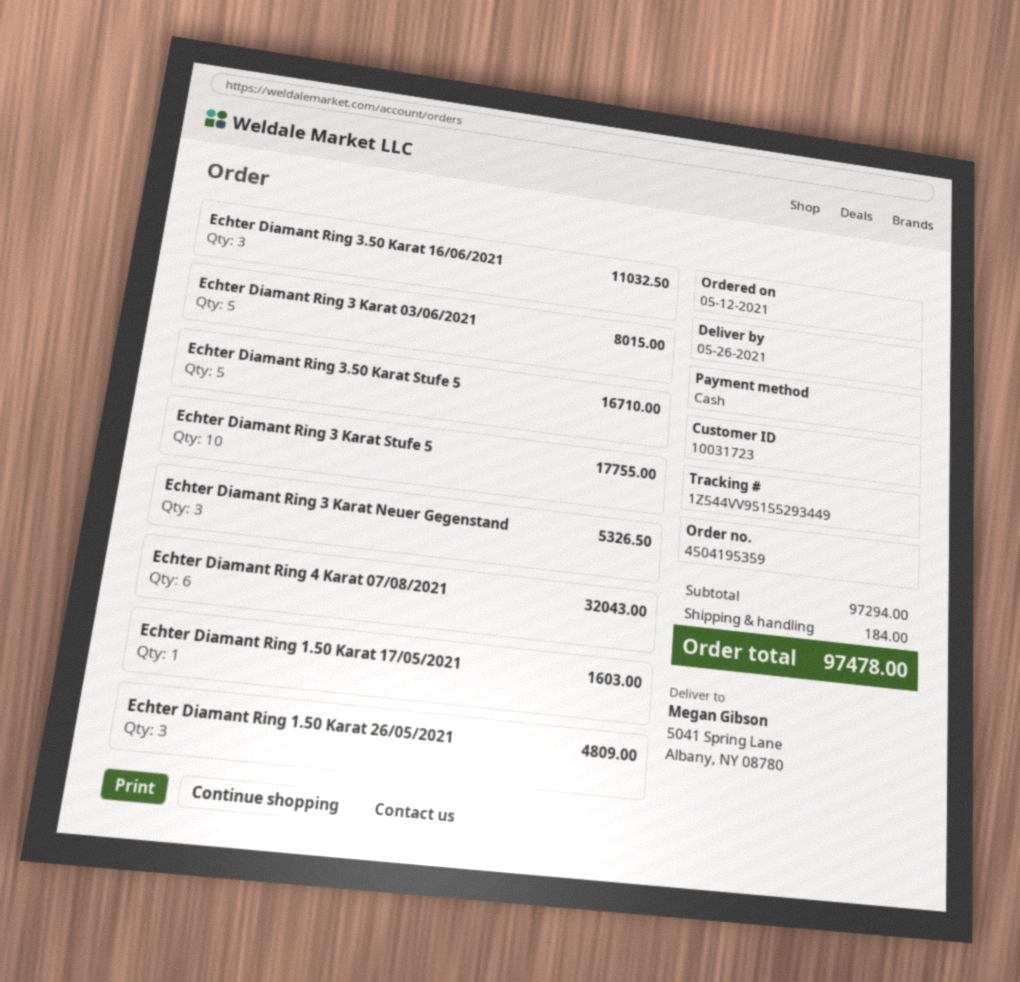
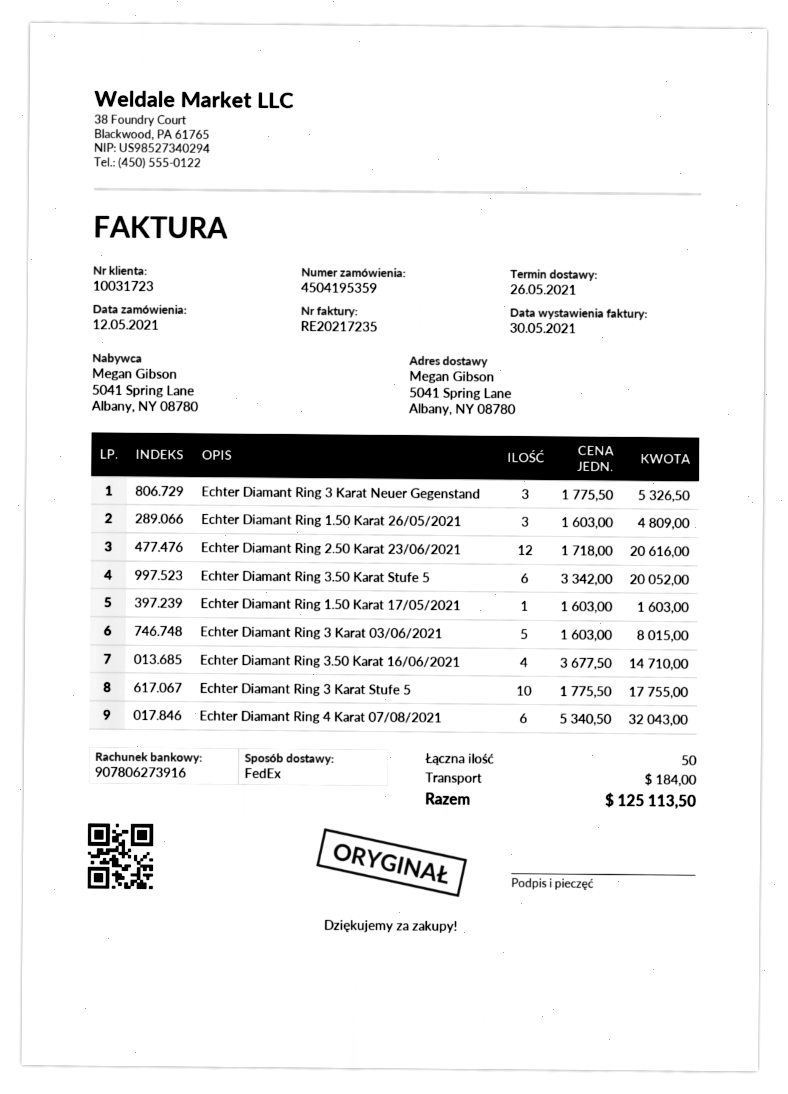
Echter Diamant Ring 3.50 Karat 16/06/2021: 3 for 11032.50 -> 4 for 14710.00
Echter Diamant Ring 3.50 Karat Stufe 5: 5 for 16710.00 -> 6 for 20052.00
Echter Diamant Ring 2.50 Karat 23/06/2021: none -> 12 for 20616.00
total: 97478.00 -> 125113.50

